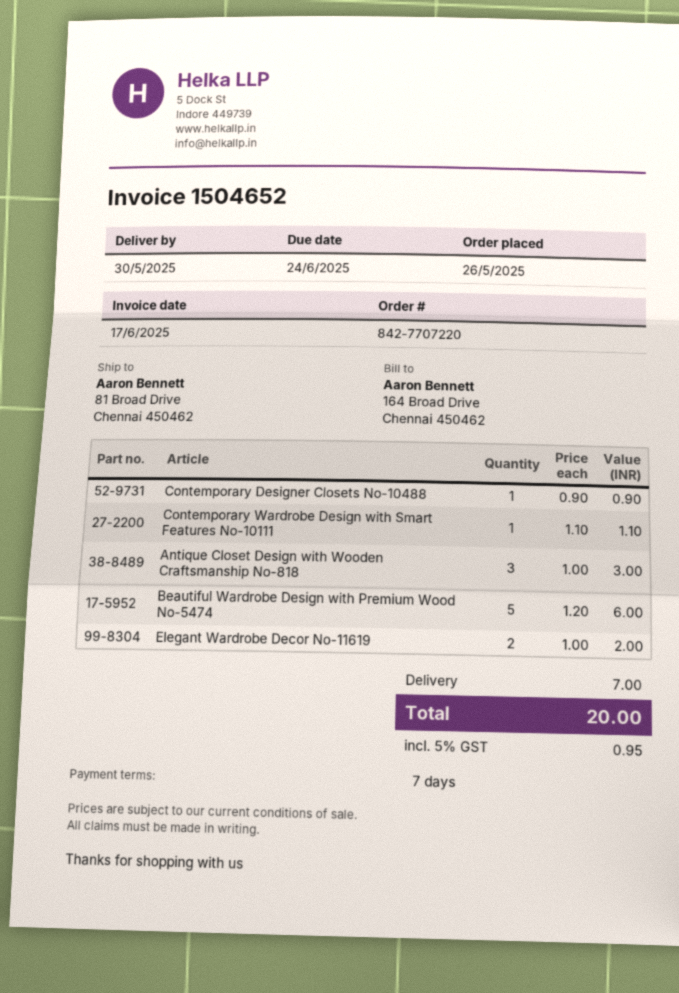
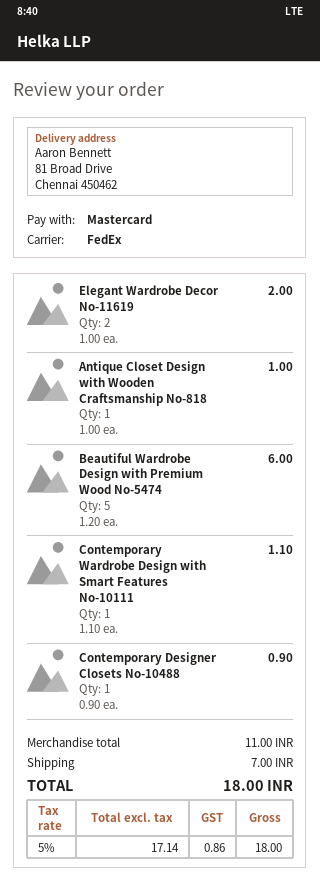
Antique Closet Design with Wooden Craftsmanship No-818: 3 x 1.00 = 3.00 -> 1 x 1.00 = 1.00
tax: 5% = 0.95 -> 5% = 0.86
total: 20.00 -> 18.00

